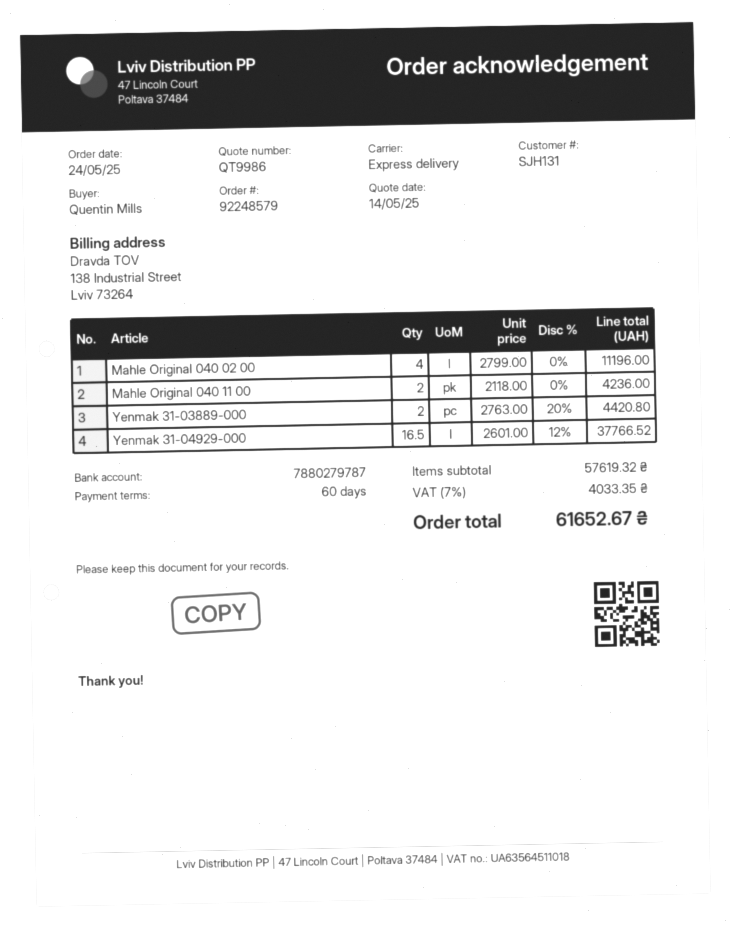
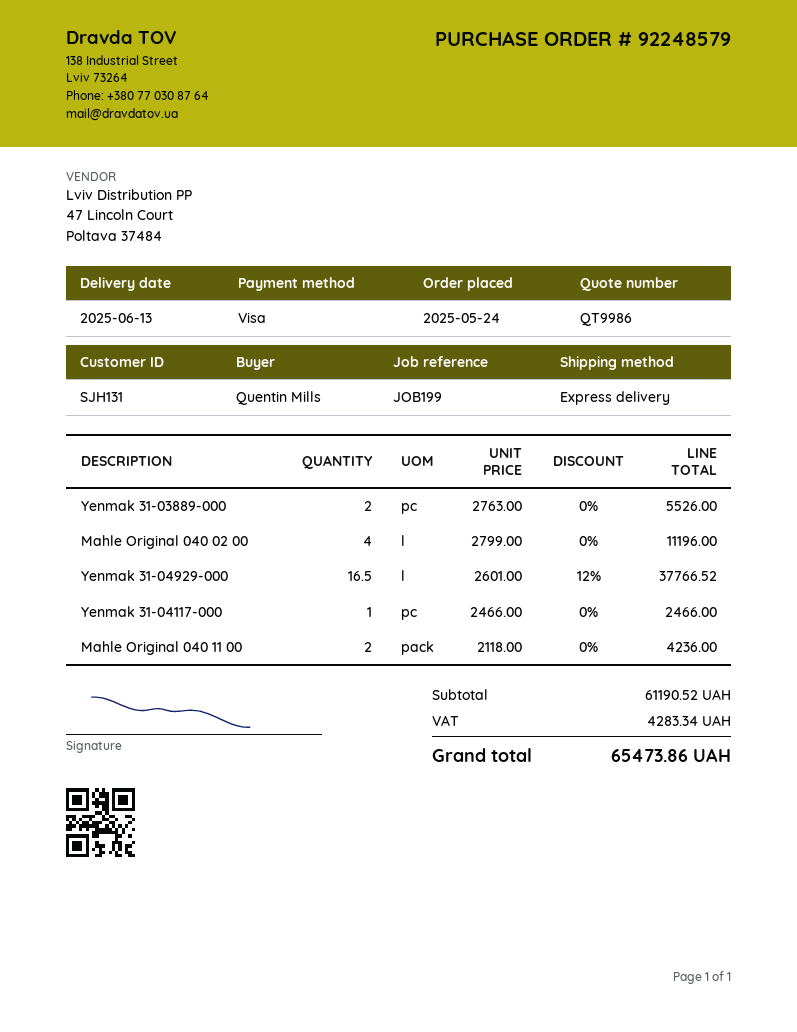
Yenmak 31-03889-000: 2 x 2763.00 - 20% = 4420.80 -> 2 x 2763.00 = 5526.00
Yenmak 31-04117-000: none -> 1 x 2466.00 = 2466.00
subtotal: 57619.32 -> 61190.52
tax: 4033.35 -> 4283.34
total: 61652.67 -> 65473.86

